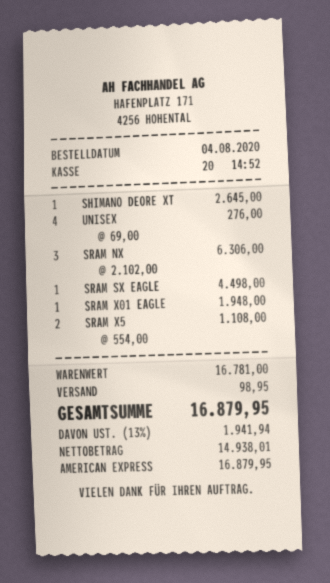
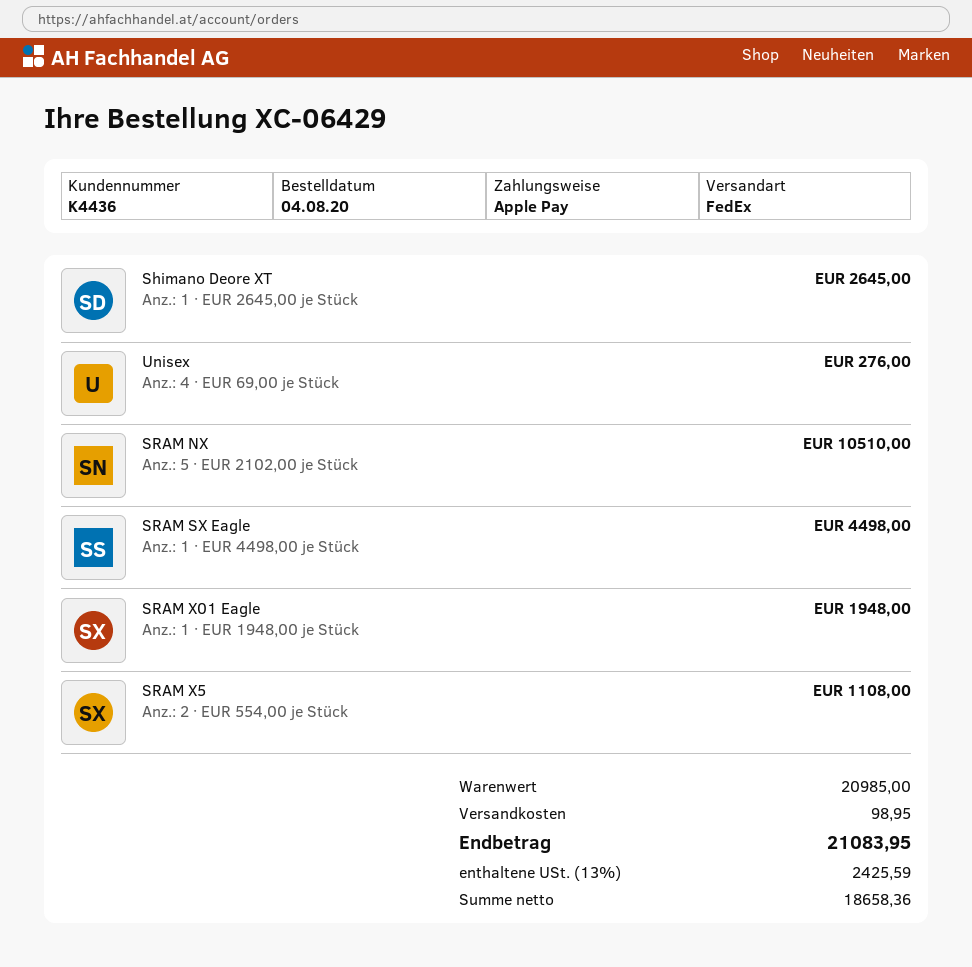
payment method: American Express -> Apple Pay
SRAM NX: 3 x 2102.00 = 6306.00 -> 5 x 2102.00 = 10510.00
subtotal: 16781.00 -> 20985.00
net: 14938.01 -> 18658.36
tax: 13% = 1941.94 -> 13% = 2425.59
total: 16879.95 -> 21083.95

